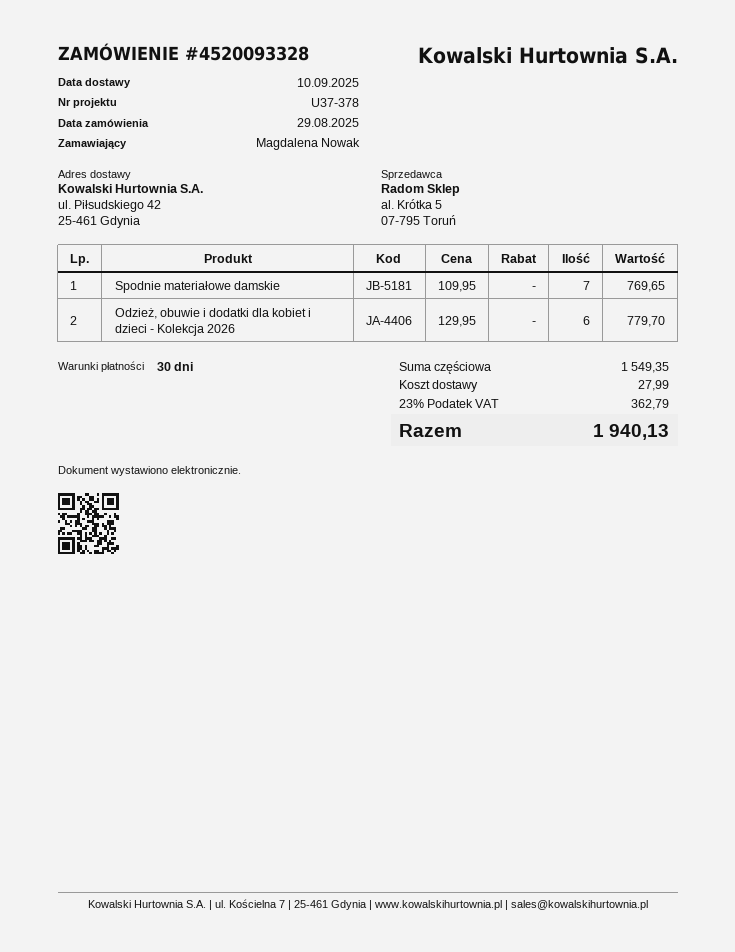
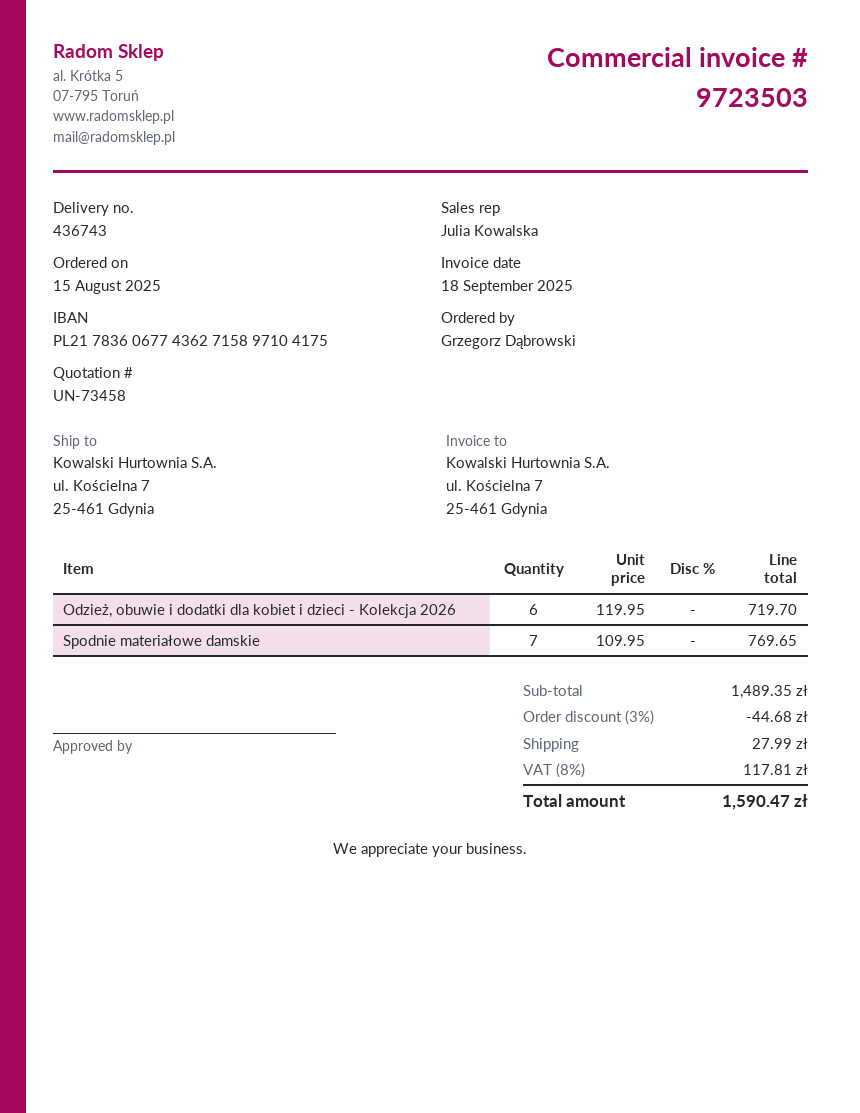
order date: 2025-08-29 -> 2025-08-15
ordered by: Magdalena Nowak -> Grzegorz Dąbrowski
ship to: ul. Piłsudskiego 42, 25-461 Gdynia -> ul. Kościelna 7, 25-461 Gdynia
Odzież, obuwie i dodatki dla kobiet i dzieci - Kolekcja 2026: 6 x 129.95 = 779.70 -> 6 x 119.95 = 719.70
subtotal: 1549.35 -> 1489.35
discount: none -> 3% = 44.68
tax: 23% = 362.79 -> 8% = 117.81
total: 1940.13 -> 1590.47

